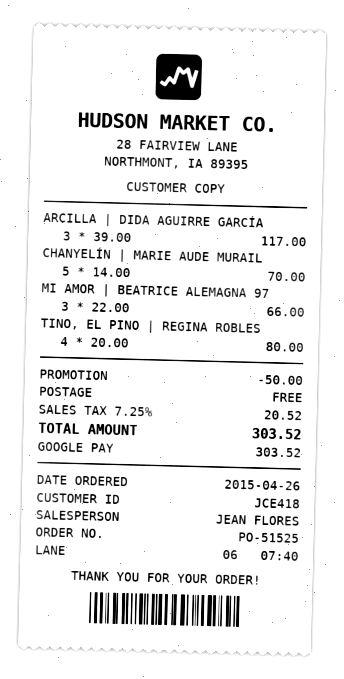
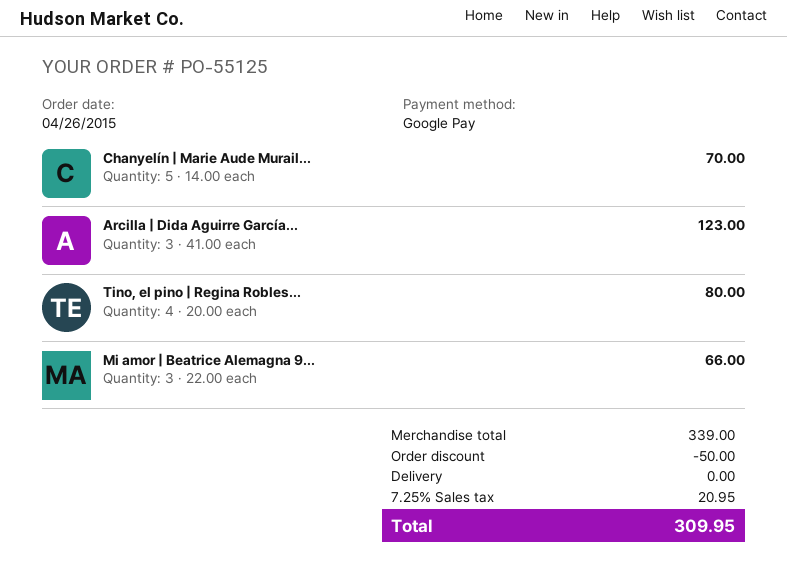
order number: PO-51525 -> PO-55125
ARCILLA | DIDA AGUIRRE GARCÍA: 3 x 39.00 = 117.00 -> 3 x 41.00 = 123.00
tax: 7.25% = 20.52 -> 7.25% = 20.95
total: 303.52 -> 309.95

